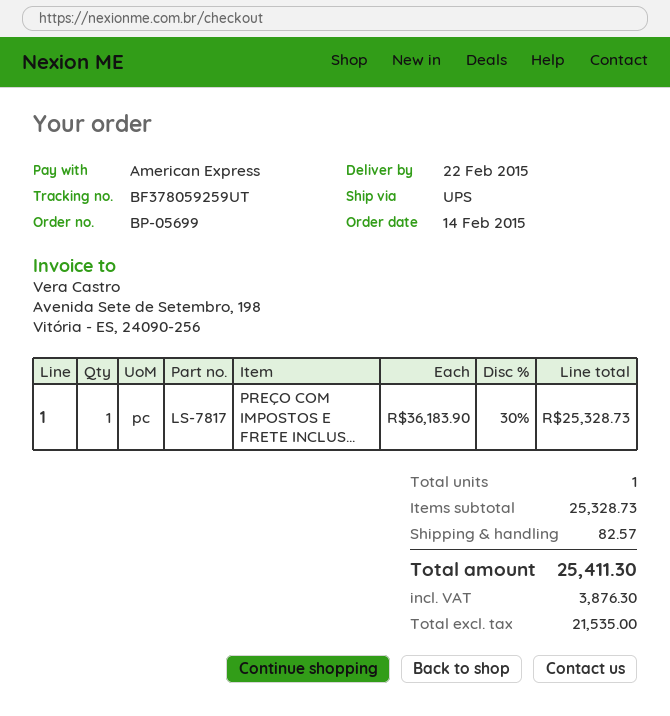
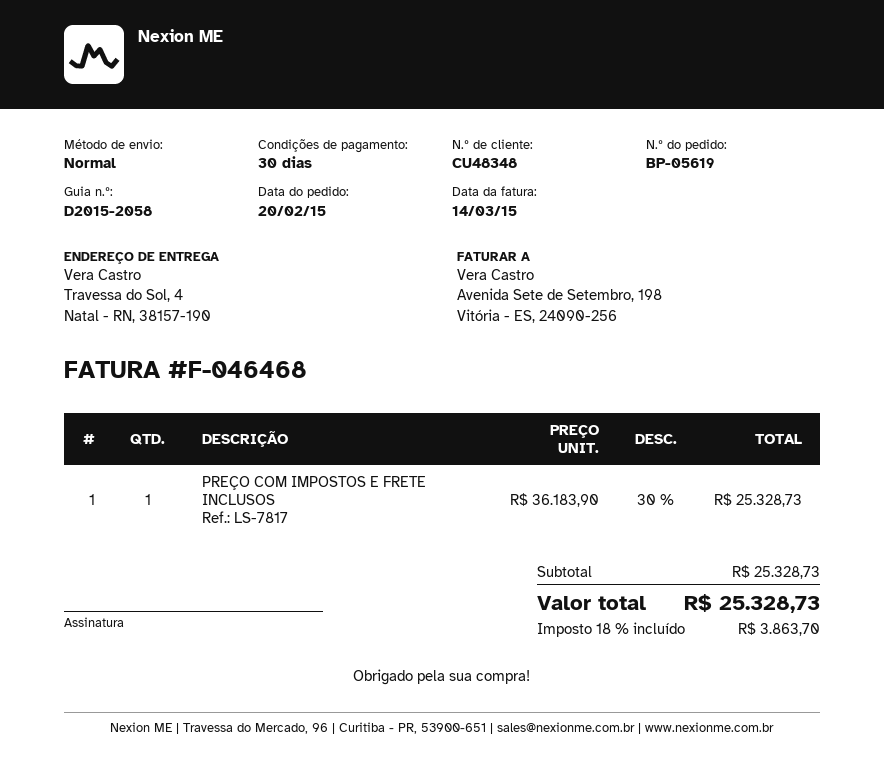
order number: BP-05699 -> BP-05619
order date: 2015-02-14 -> 2015-02-20
shipping method: UPS -> standard
shipping: 82.57 -> none
tax: 3876.30 -> 3863.70
total: 25411.30 -> 25328.73

